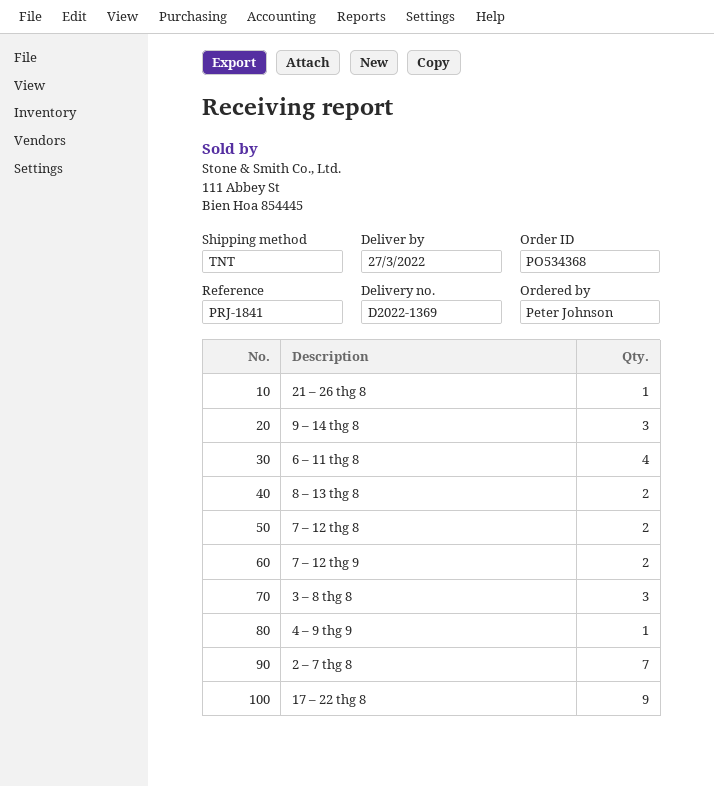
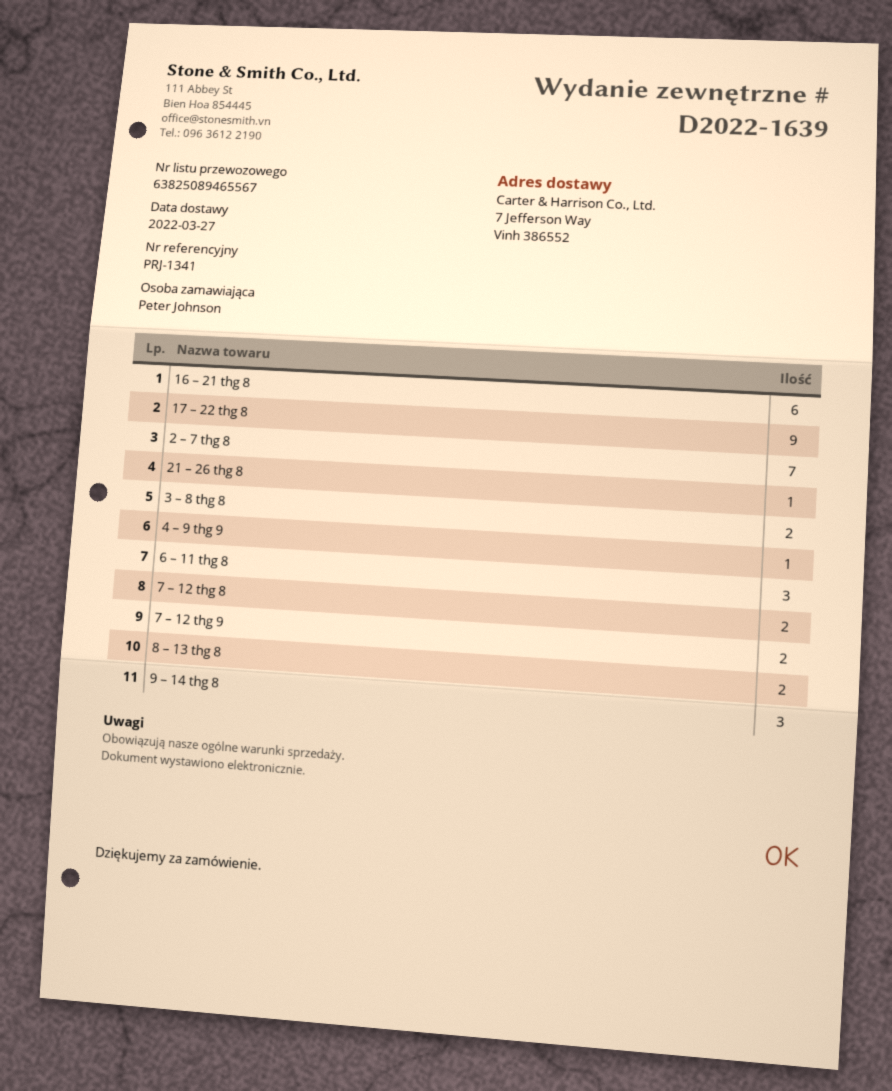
delivery note number: D2022-1369 -> D2022-1639
reference: PRJ-1841 -> PRJ-1341
6 – 11 thg 8: 4 -> 3
3 – 8 thg 8: 3 -> 2
16 – 21 thg 8: none -> 6

